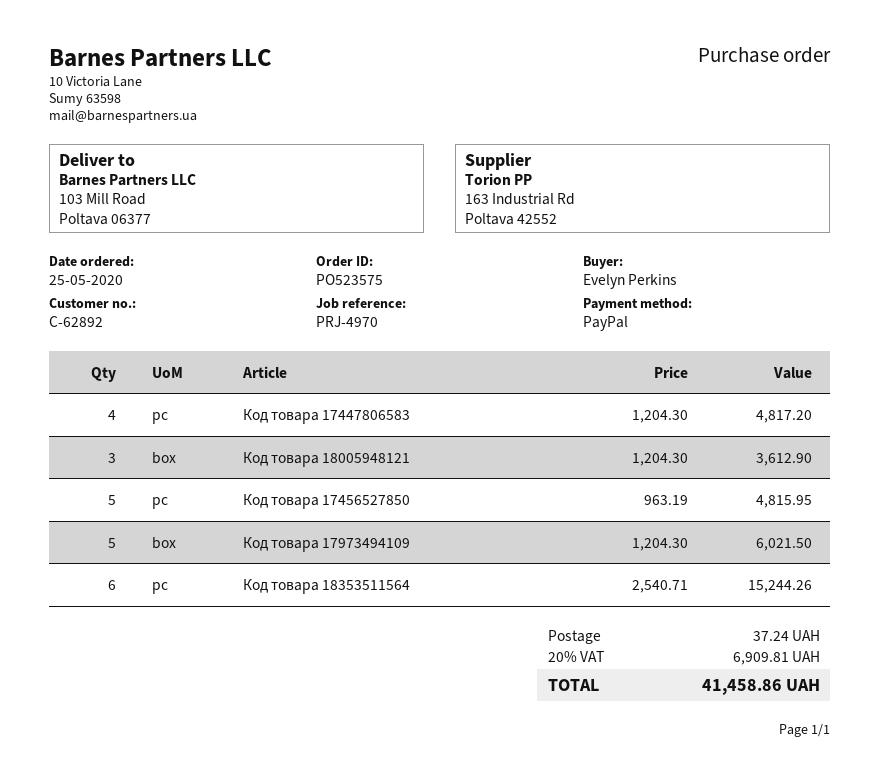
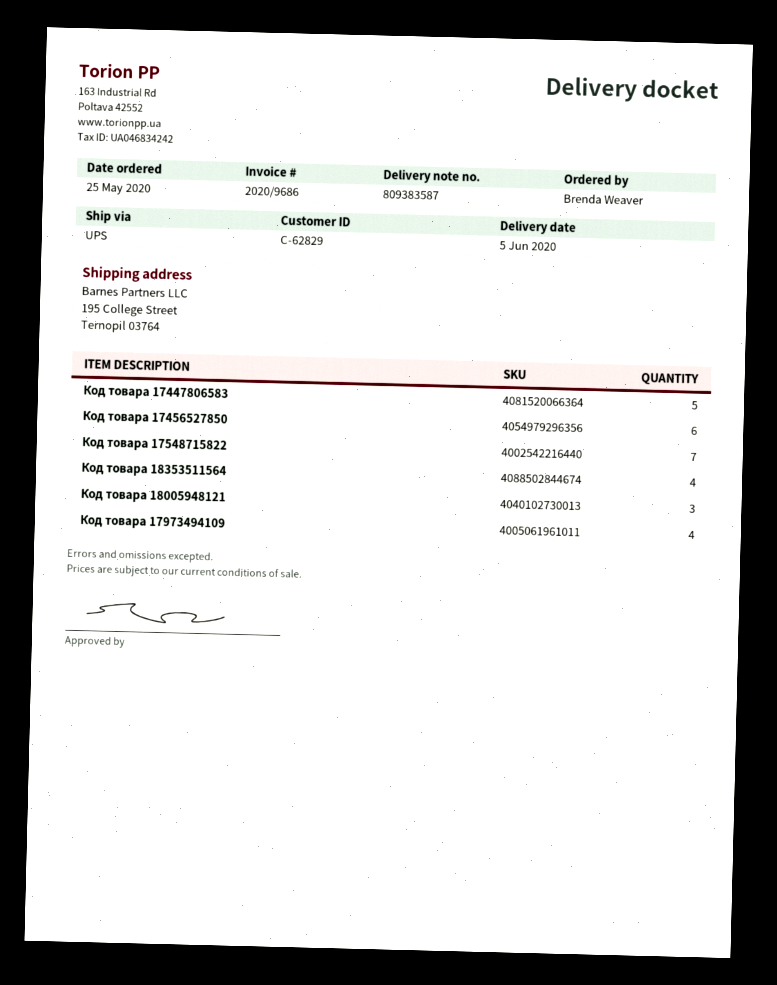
customer number: C-62892 -> C-62829
ordered by: Evelyn Perkins -> Brenda Weaver
ship to: 103 Mill Road, Poltava 06377 -> 195 College Street, Ternopil 03764
Код товара 17447806583: 4 -> 5
Код товара 17456527850: 5 -> 6
Код товара 17973494109: 5 -> 4
Код товара 18353511564: 6 -> 4
Код товара 17548715822: none -> 7

